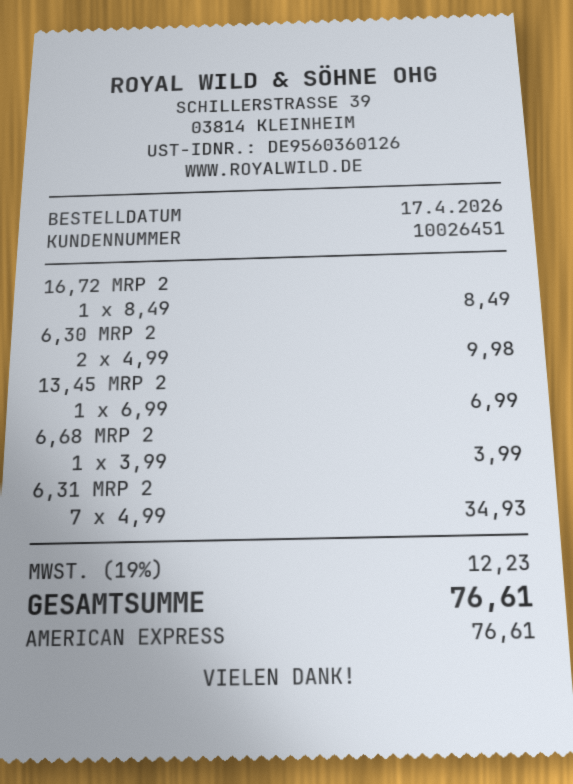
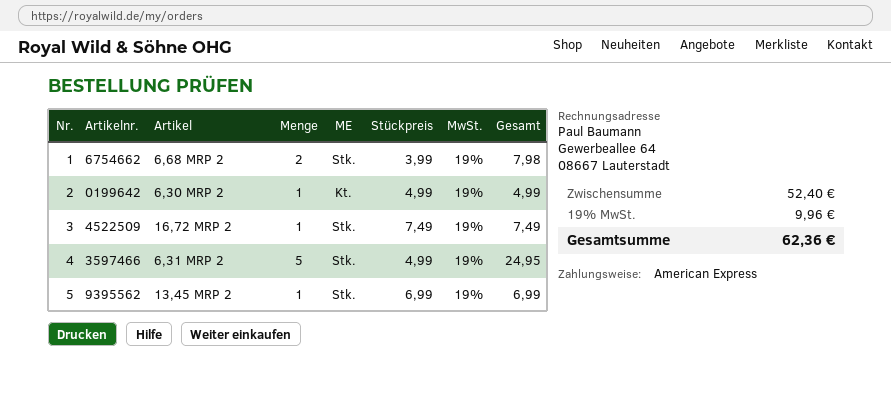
16,72 MRP 2: 1 x 8.49 = 8.49 -> 1 x 7.49 = 7.49
6,30 MRP 2: 2 x 4.99 = 9.98 -> 1 x 4.99 = 4.99
6,68 MRP 2: 1 x 3.99 = 3.99 -> 2 x 3.99 = 7.98
6,31 MRP 2: 7 x 4.99 = 34.93 -> 5 x 4.99 = 24.95
tax: 19% = 12.23 -> 19% = 9.96
total: 76.61 -> 62.36

